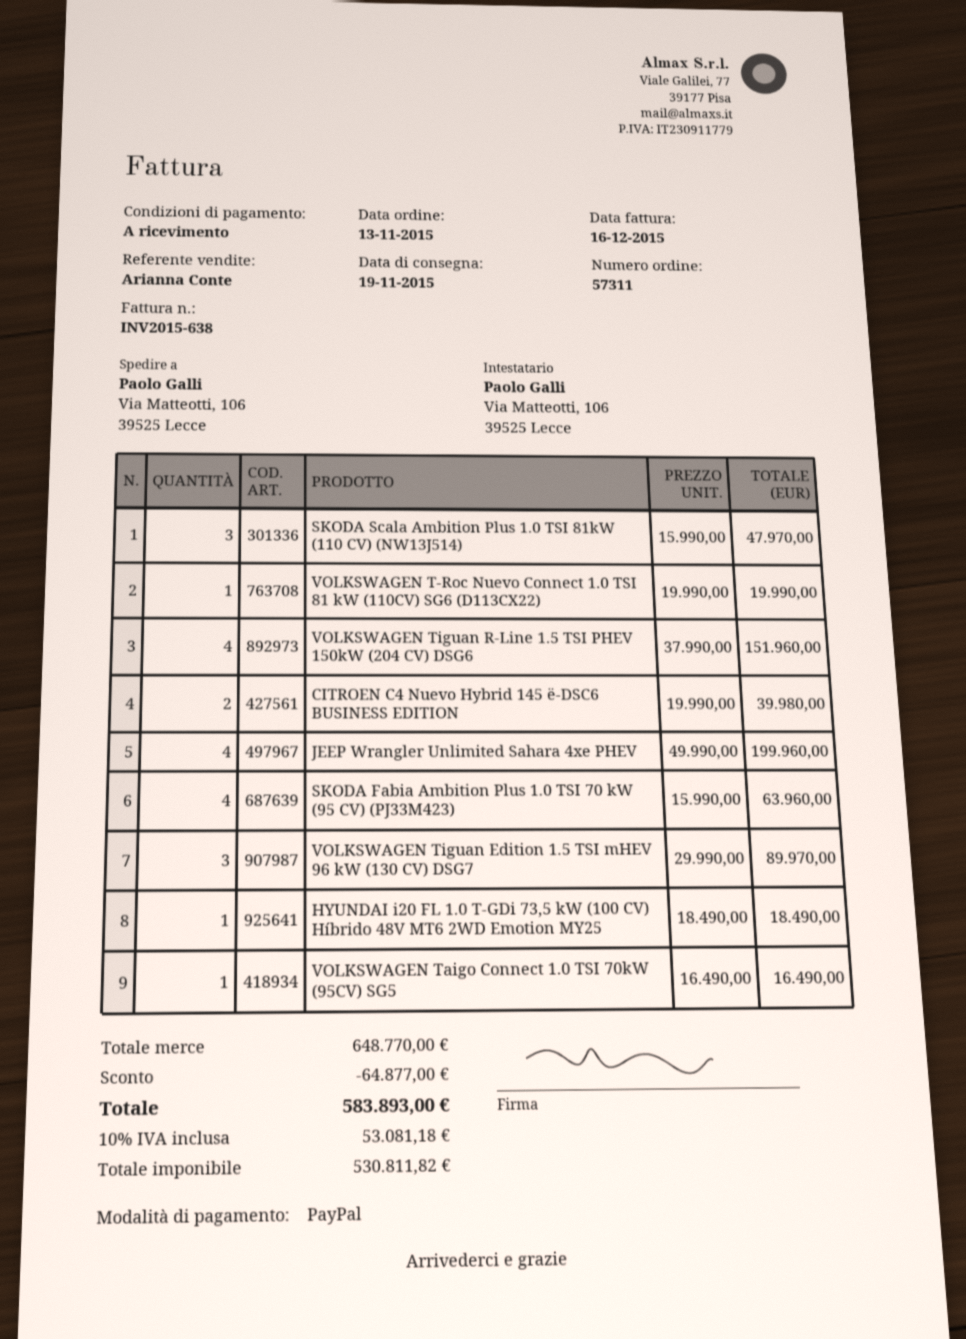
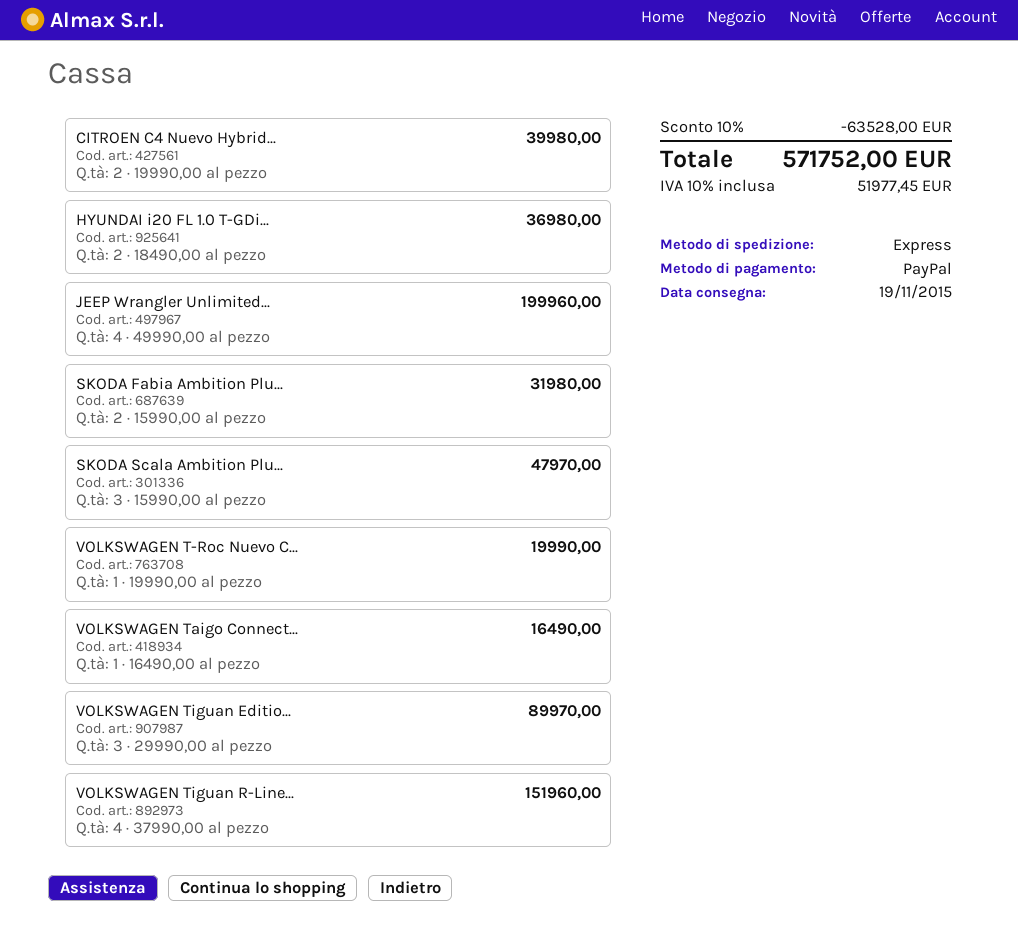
SKODA Fabia Ambition Plus 1.0 TSI 70 kW (95 CV) (PJ33M423): 4 x 15990.00 = 63960.00 -> 2 x 15990.00 = 31980.00
HYUNDAI i20 FL 1.0 T-GDi 73,5 kW (100 CV) Híbrido 48V MT6 2WD Emotion MY25: 1 x 18490.00 = 18490.00 -> 2 x 18490.00 = 36980.00
discount: 64877.00 -> 63528.00
tax: 10% = 53081.18 -> 10% = 51977.45
total: 583893.00 -> 571752.00

